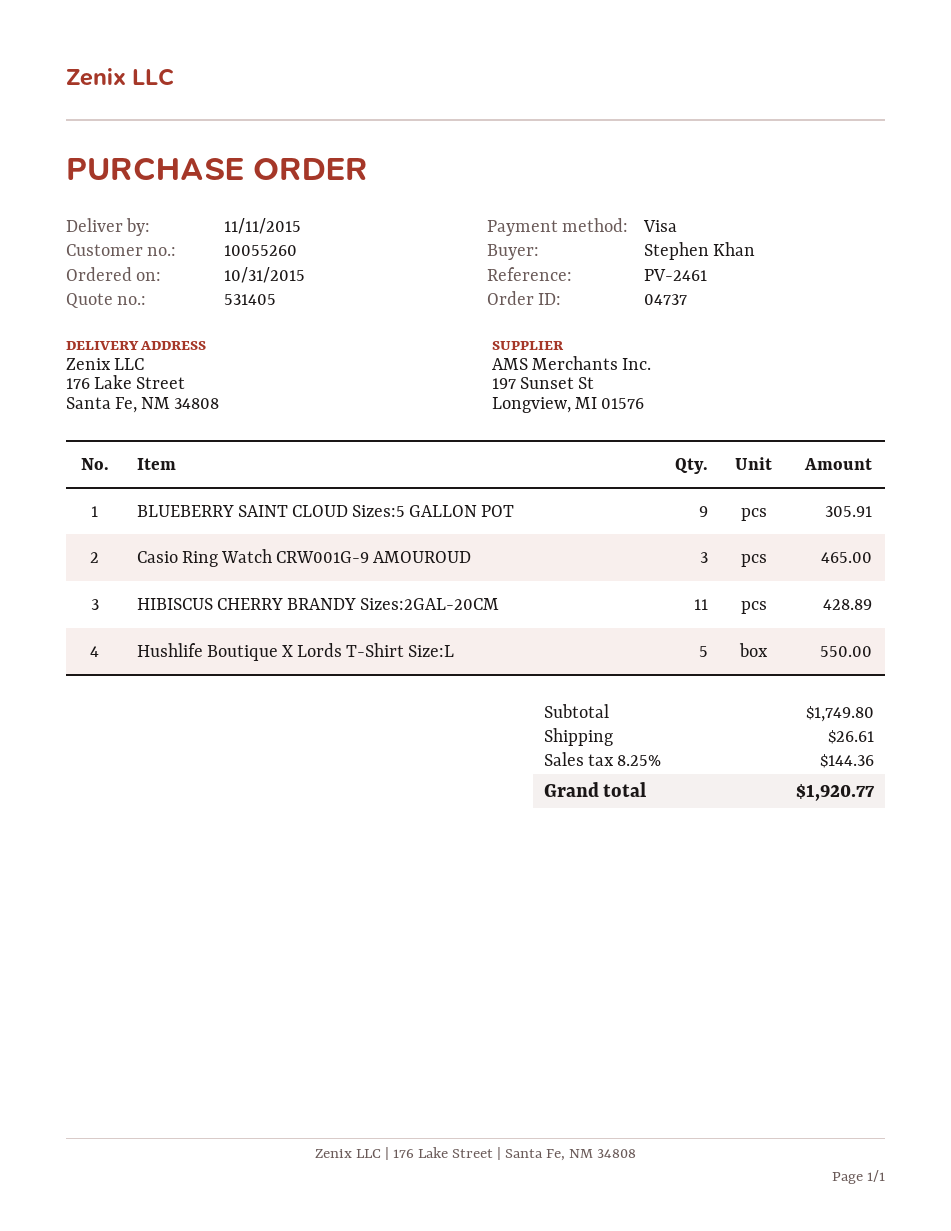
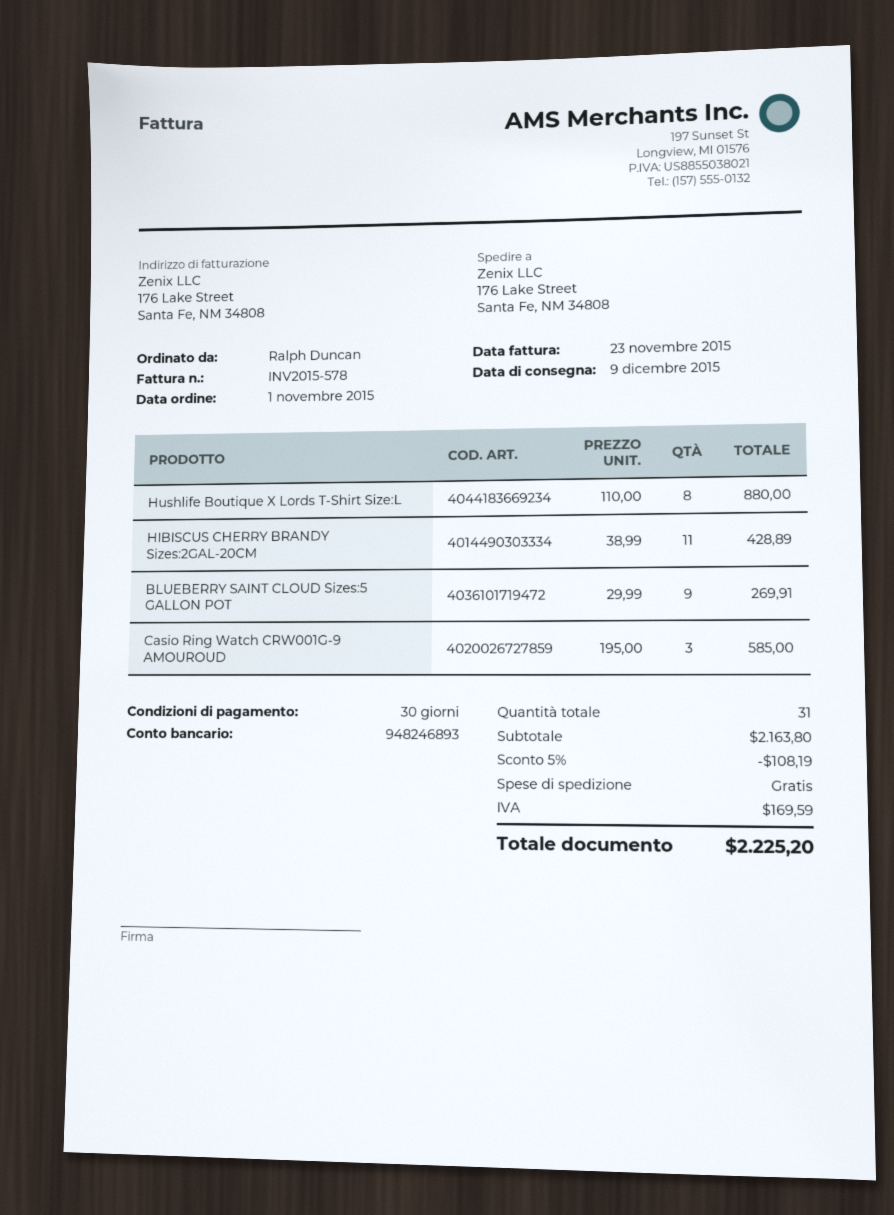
order date: 2015-10-31 -> 2015-11-01
delivery date: 2015-11-11 -> 2015-12-09
ordered by: Stephen Khan -> Ralph Duncan
BLUEBERRY SAINT CLOUD Sizes:5 GALLON POT: 9 for 305.91 -> 9 for 269.91
Casio Ring Watch CRW001G-9 AMOUROUD: 3 for 465.00 -> 3 for 585.00
Hushlife Boutique X Lords T-Shirt Size:L: 5 for 550.00 -> 8 for 880.00
subtotal: 1749.80 -> 2163.80
discount: none -> 5% = 108.19
shipping: 26.61 -> 0.00
tax: 144.36 -> 169.59
total: 1920.77 -> 2225.20

